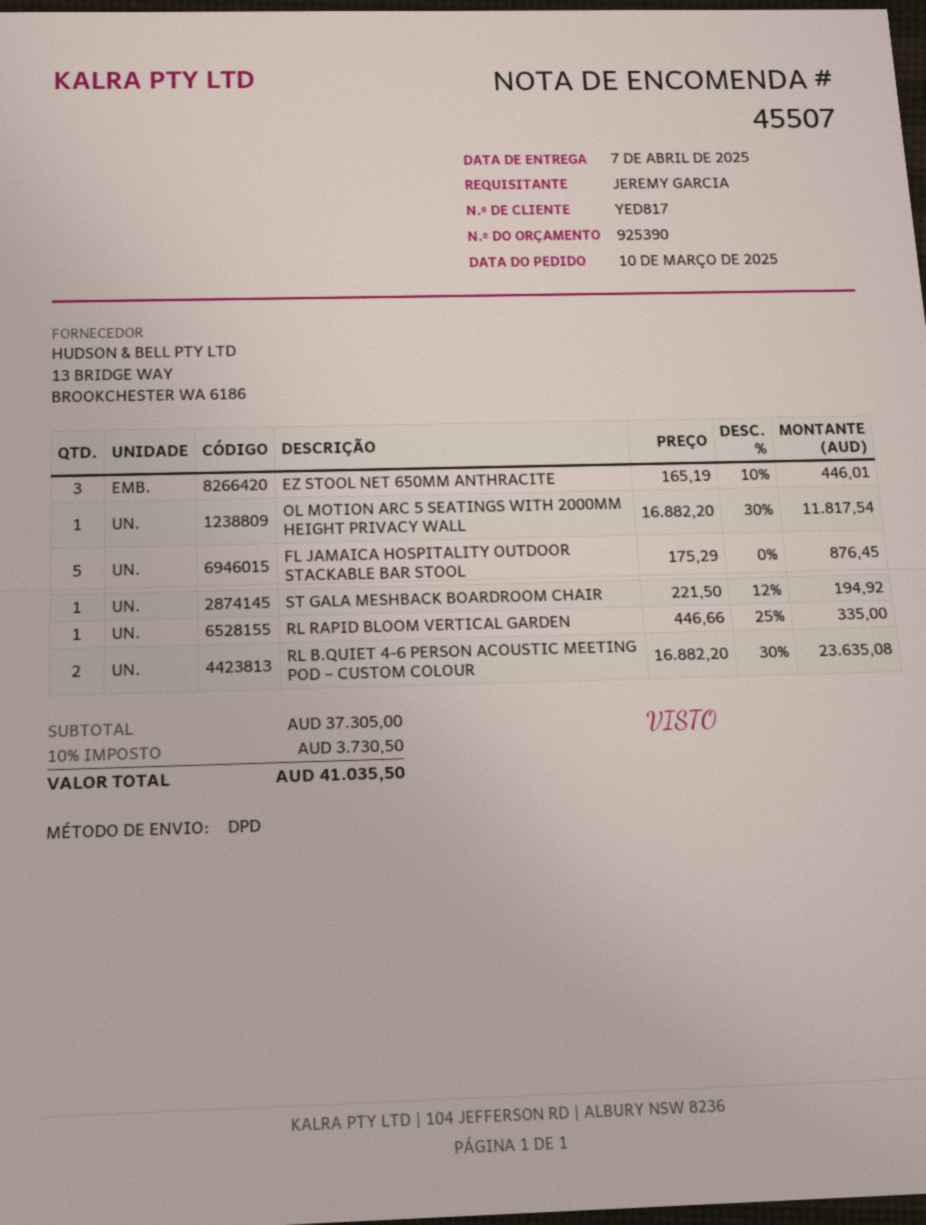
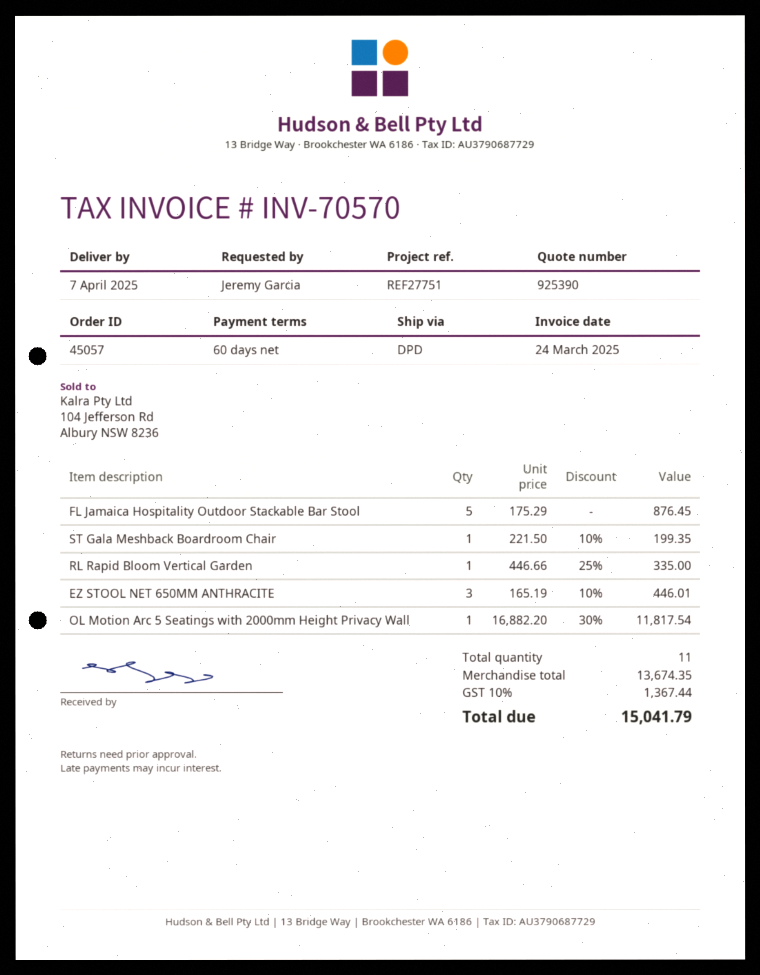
order number: 45507 -> 45057
ST GALA MESHBACK BOARDROOM CHAIR: 1 x 221.50 - 12% = 194.92 -> 1 x 221.50 - 10% = 199.35
RL B.QUIET 4-6 PERSON ACOUSTIC MEETING POD – CUSTOM COLOUR: 2 x 16882.20 - 30% = 23635.08 -> none
subtotal: 37305.00 -> 13674.35
tax: 10% = 3730.50 -> 10% = 1367.44
total: 41035.50 -> 15041.79

